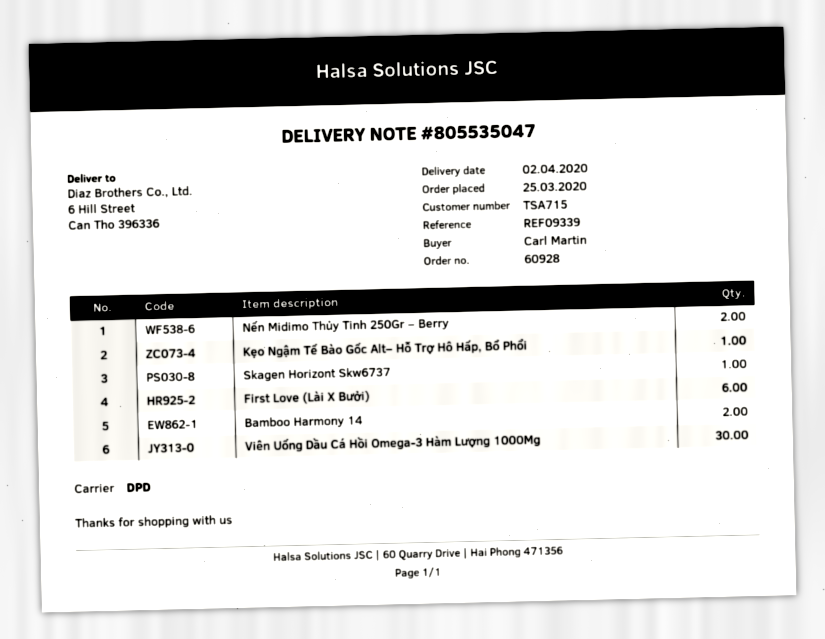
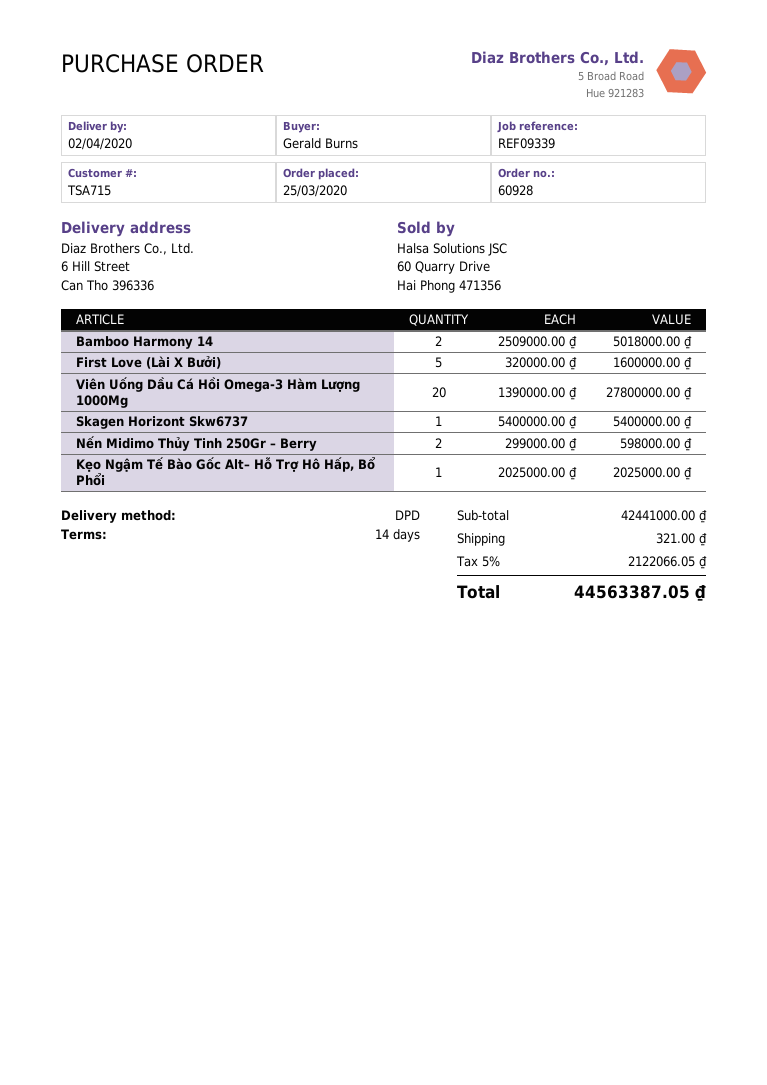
ordered by: Carl Martin -> Gerald Burns
First Love (Lài X Bưởi): 6 -> 5
Viên Uống Dầu Cá Hồi Omega-3 Hàm Lượng 1000Mg: 30 -> 20

